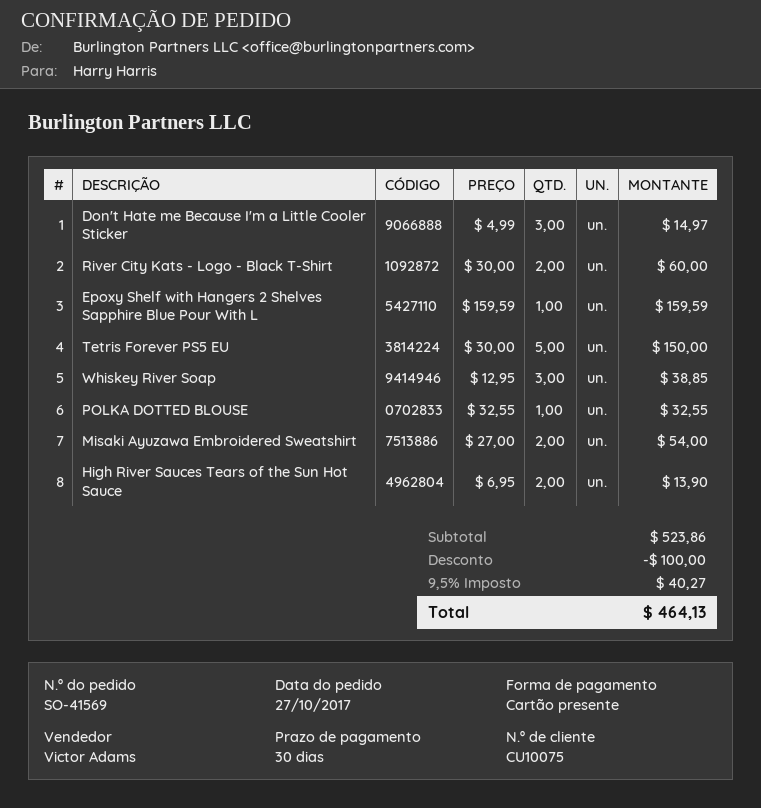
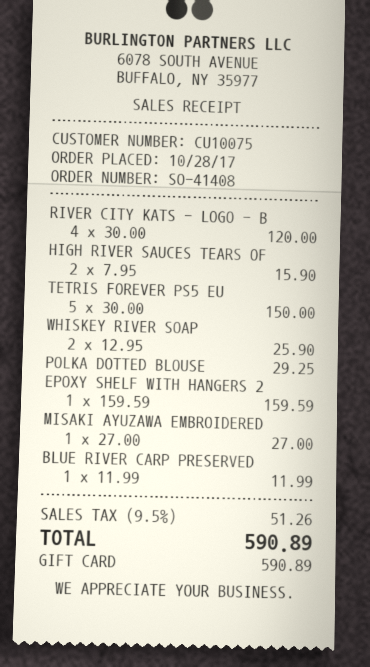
order number: SO-41569 -> SO-41408
order date: 2017-10-27 -> 2017-10-28
Don't Hate me Because I'm a Little Cooler Sticker: 3 x 4.99 = 14.97 -> none
River City Kats - Logo - Black T-Shirt: 2 x 30.00 = 60.00 -> 4 x 30.00 = 120.00
Whiskey River Soap: 3 x 12.95 = 38.85 -> 2 x 12.95 = 25.90
POLKA DOTTED BLOUSE: 1 x 32.55 = 32.55 -> 1 x 29.25 = 29.25
Misaki Ayuzawa Embroidered Sweatshirt: 2 x 27.00 = 54.00 -> 1 x 27.00 = 27.00
High River Sauces Tears of the Sun Hot Sauce: 2 x 6.95 = 13.90 -> 2 x 7.95 = 15.90
BLUE RIVER CARP PRESERVED: none -> 1 x 11.99 = 11.99
discount: 100.00 -> none
tax: 9.5% = 40.27 -> 9.5% = 51.26
total: 464.13 -> 590.89

